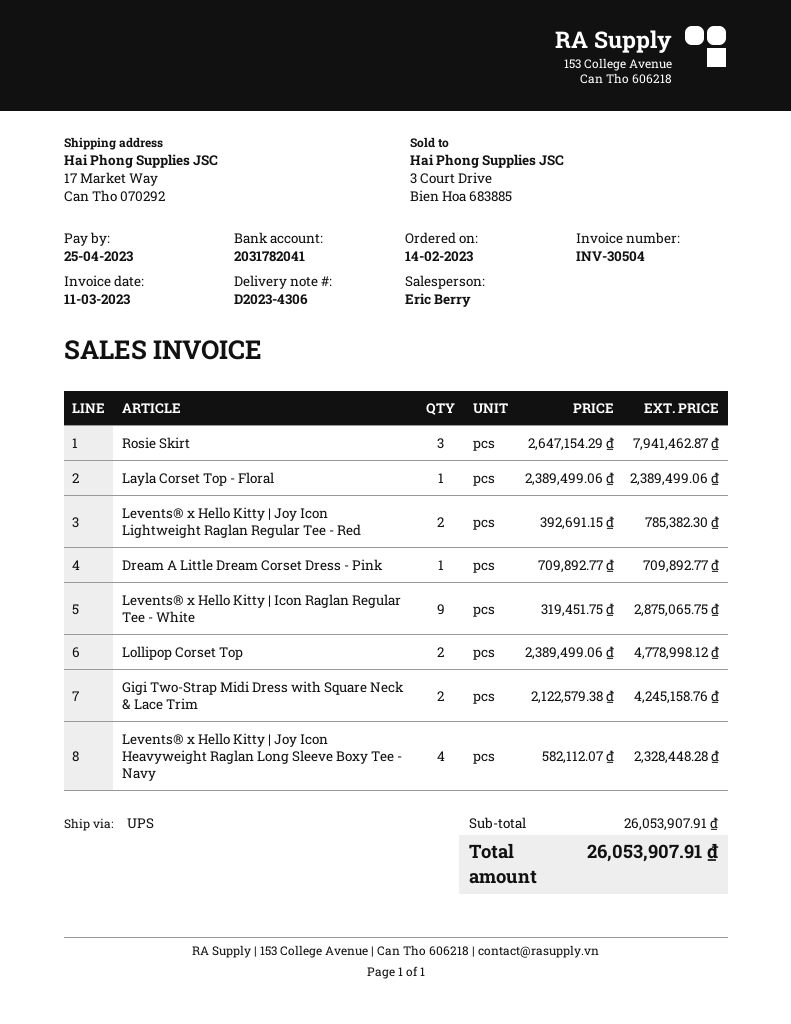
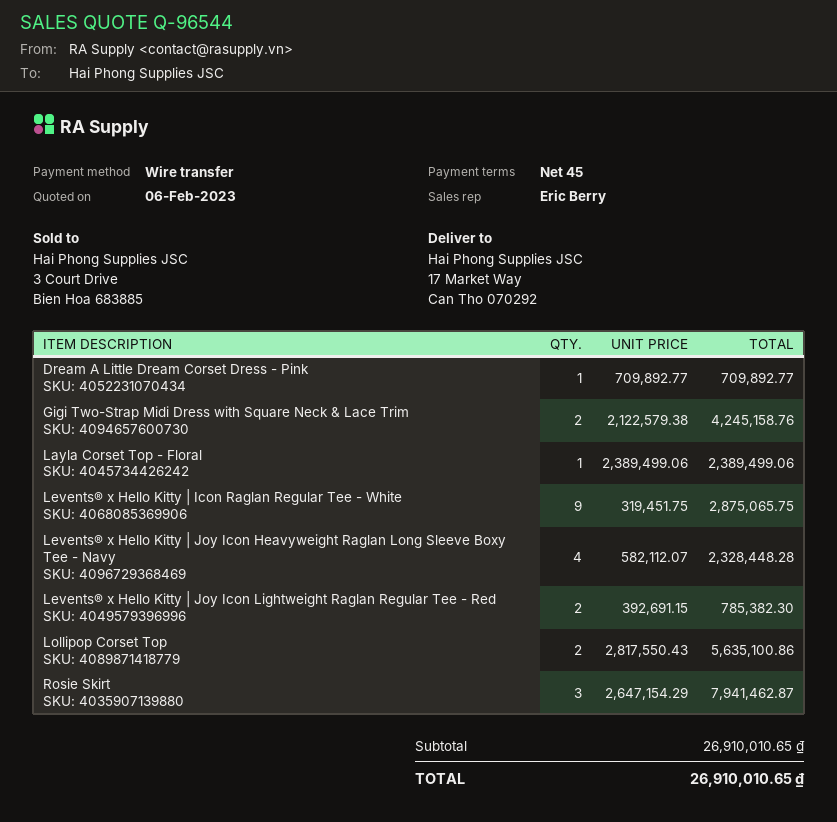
Lollipop Corset Top: 2 x 2389499.06 = 4778998.12 -> 2 x 2817550.43 = 5635100.86
subtotal: 26053907.91 -> 26910010.65
total: 26053907.91 -> 26910010.65

